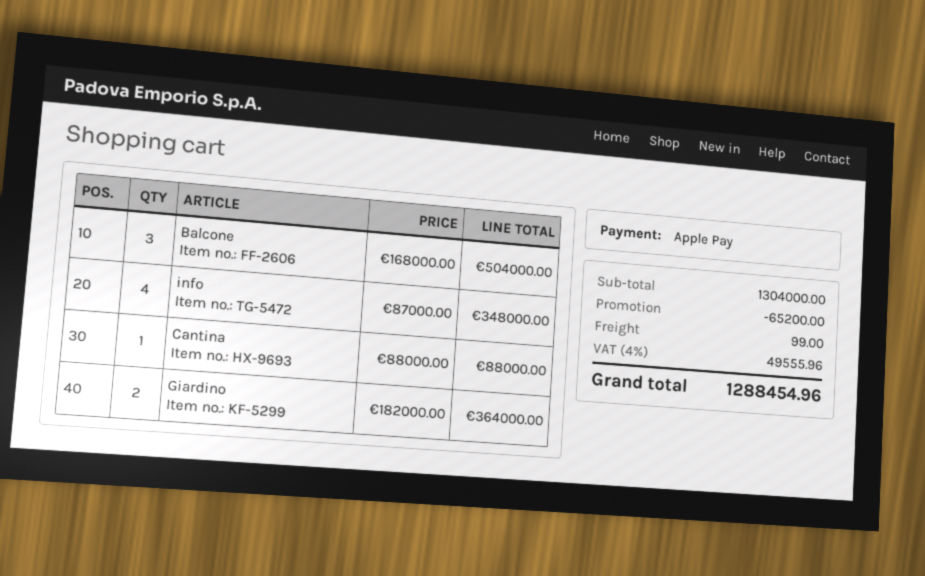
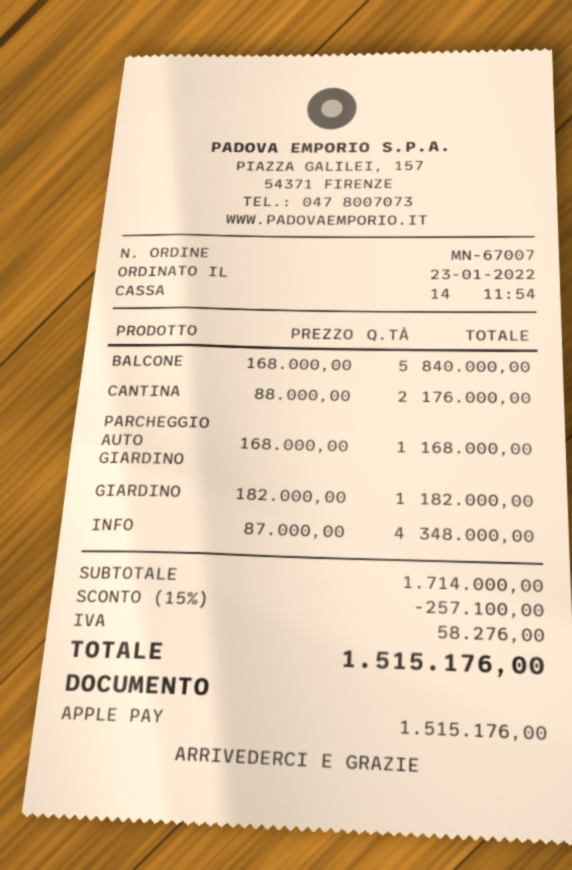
Balcone: 3 x 168000.00 = 504000.00 -> 5 x 168000.00 = 840000.00
Cantina: 1 x 88000.00 = 88000.00 -> 2 x 88000.00 = 176000.00
Giardino: 2 x 182000.00 = 364000.00 -> 1 x 182000.00 = 182000.00
PARCHEGGIO AUTO GIARDINO: none -> 1 x 168000.00 = 168000.00
subtotal: 1304000.00 -> 1714000.00
discount: 65200.00 -> 257100.00
shipping: 99.00 -> none
tax: 49555.96 -> 58276.00
total: 1288454.96 -> 1515176.00

